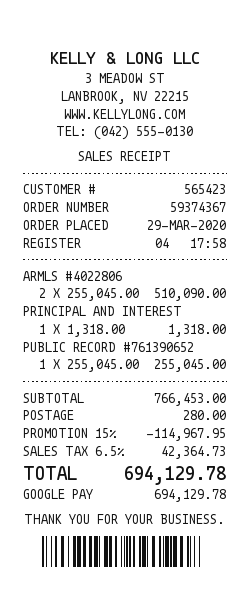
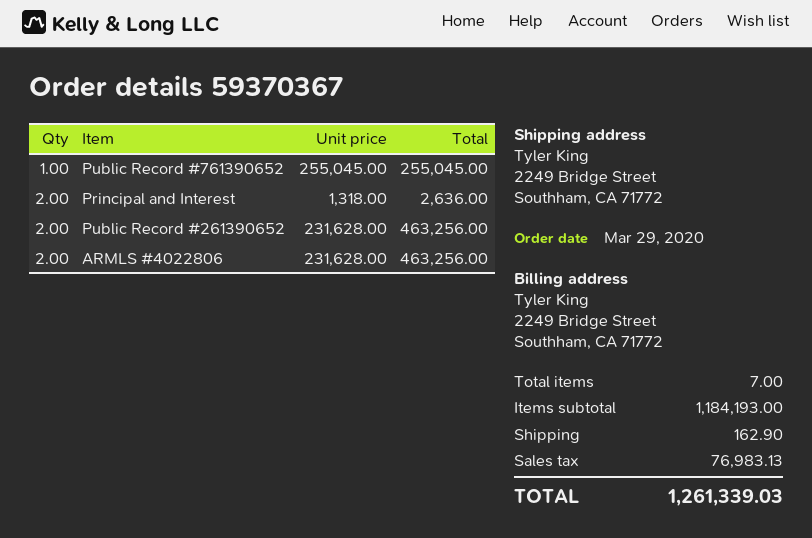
order number: 59374367 -> 59370367
ARMLS #4022806: 2 x 255045.00 = 510090.00 -> 2 x 231628.00 = 463256.00
PRINCIPAL AND INTEREST: 1 x 1318.00 = 1318.00 -> 2 x 1318.00 = 2636.00
Public Record #261390652: none -> 2 x 231628.00 = 463256.00
subtotal: 766453.00 -> 1184193.00
discount: 15% = 114967.95 -> none
shipping: 280.00 -> 162.90
tax: 42364.73 -> 76983.13
total: 694129.78 -> 1261339.03

